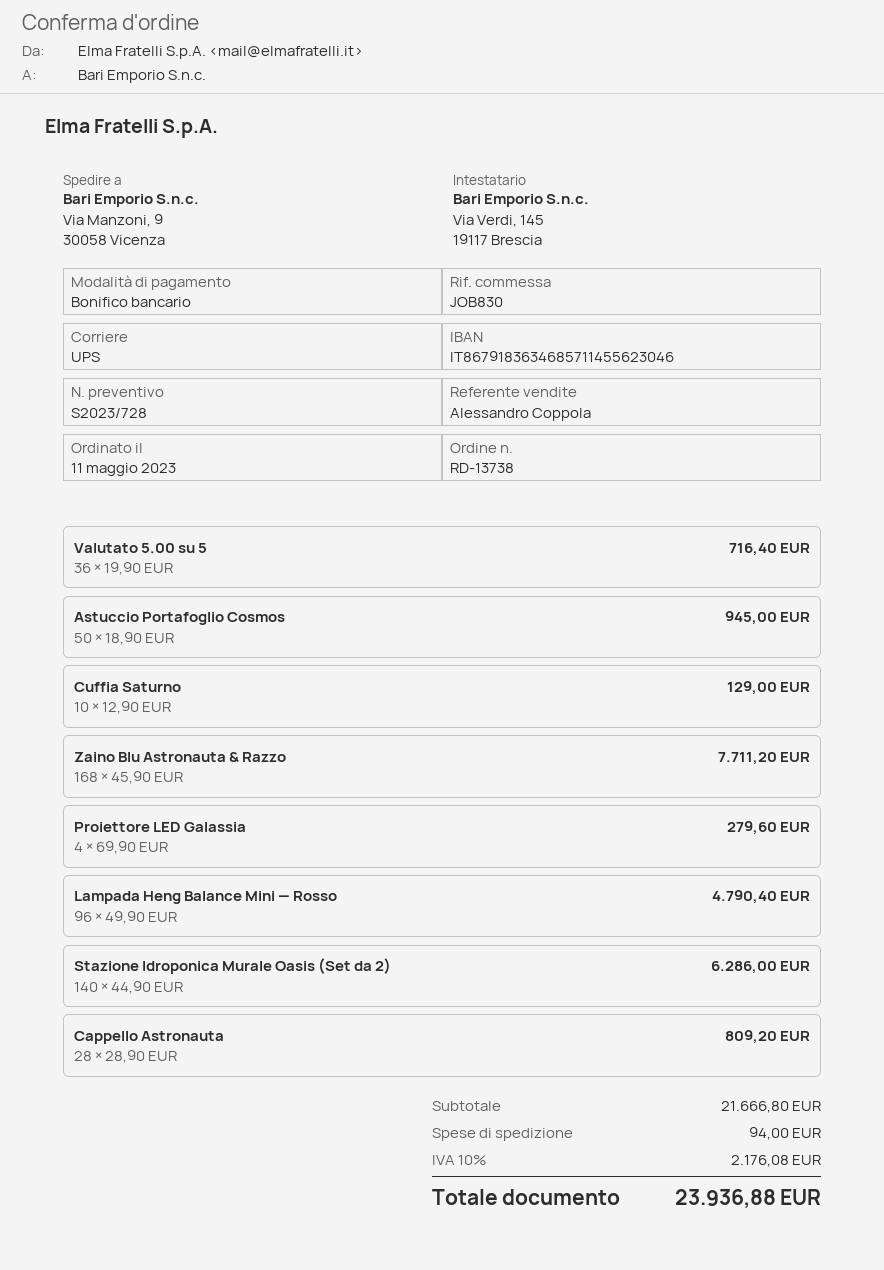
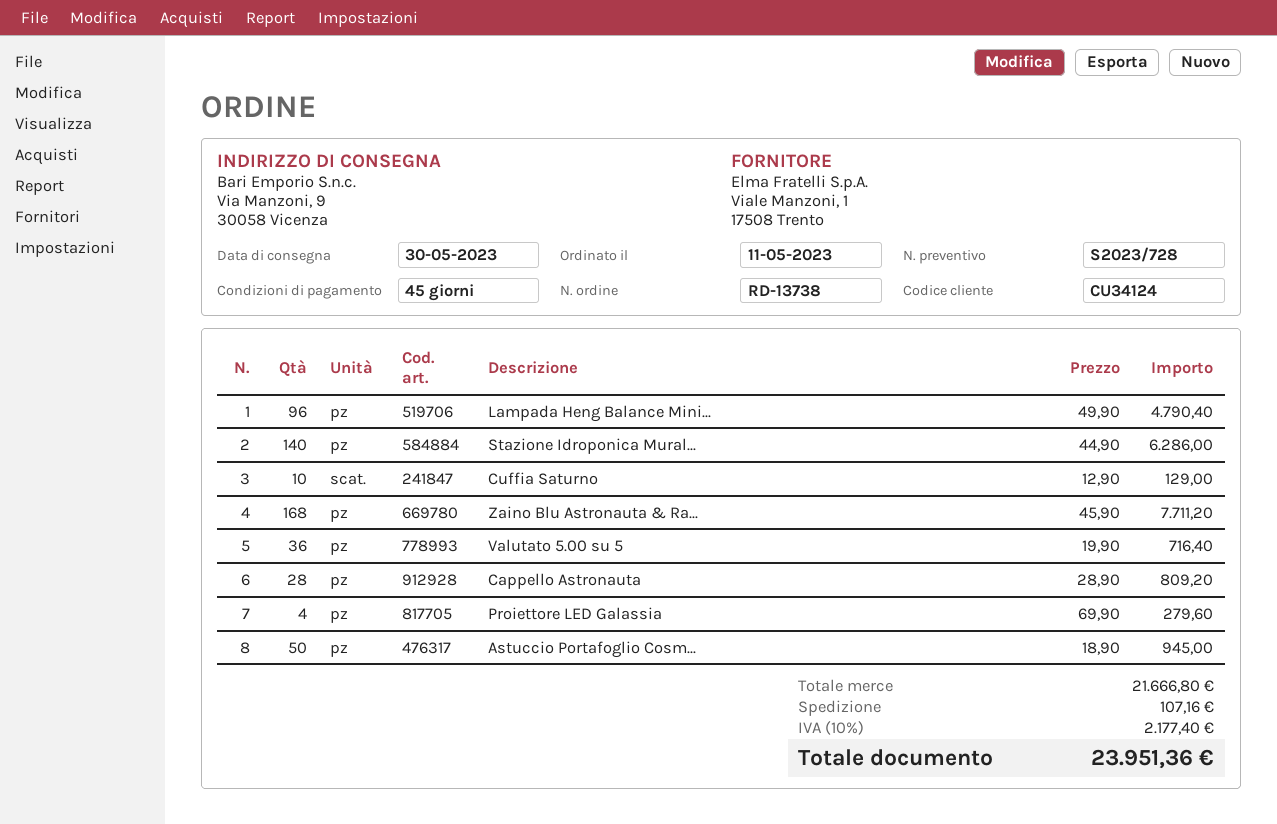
shipping: 94.00 -> 107.16
tax: 10% = 2176.08 -> 10% = 2177.40
total: 23936.88 -> 23951.36

